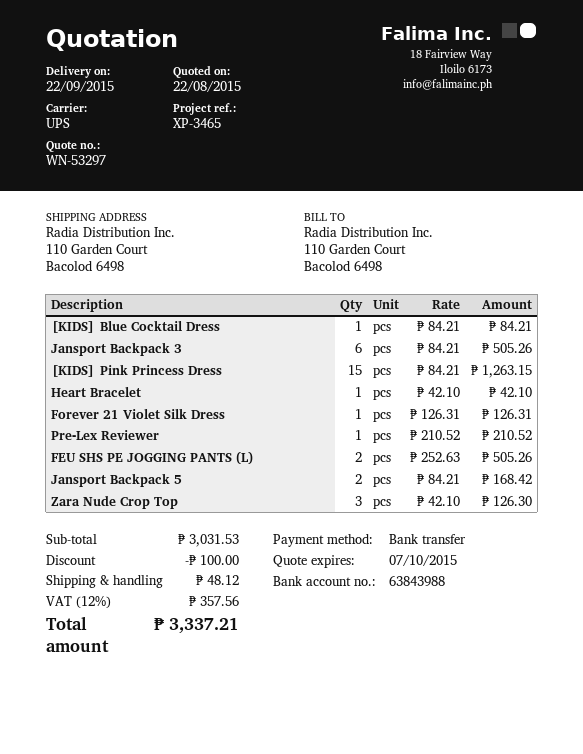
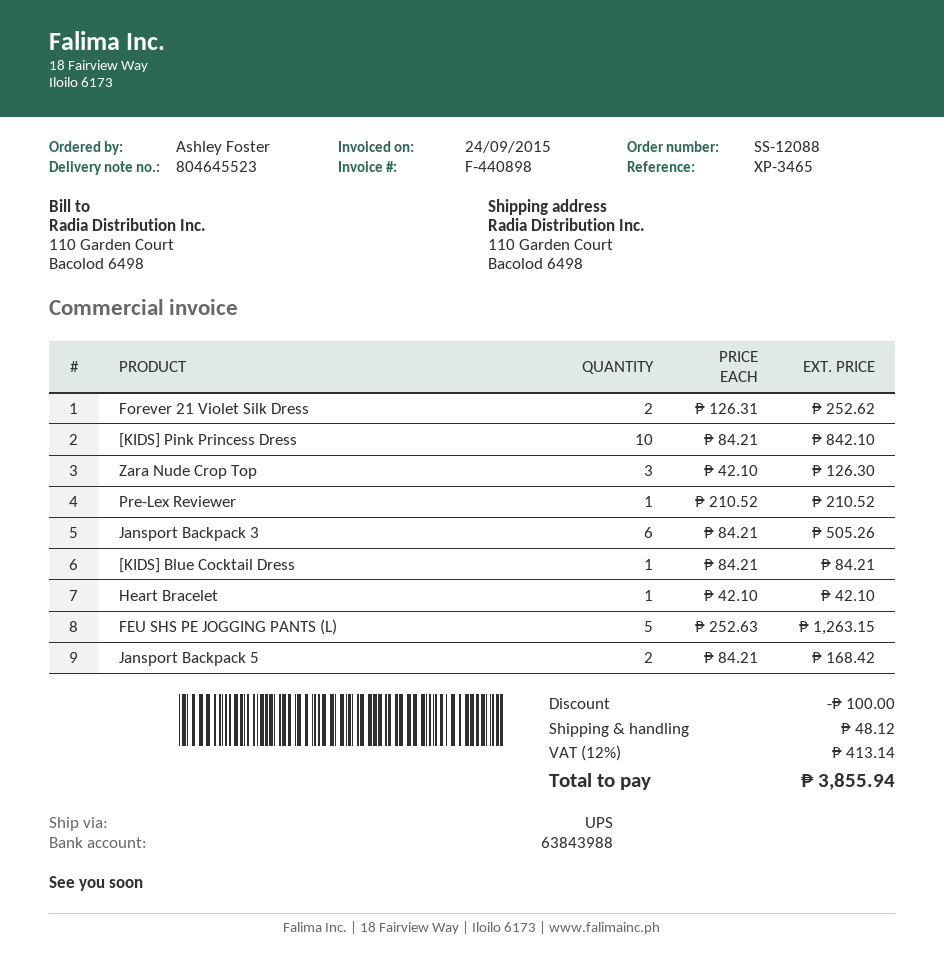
[KIDS] Pink Princess Dress: 15 x 84.21 = 1263.15 -> 10 x 84.21 = 842.10
Forever 21 Violet Silk Dress: 1 x 126.31 = 126.31 -> 2 x 126.31 = 252.62
FEU SHS PE JOGGING PANTS (L): 2 x 252.63 = 505.26 -> 5 x 252.63 = 1263.15
tax: 12% = 357.56 -> 12% = 413.14
total: 3337.21 -> 3855.94

